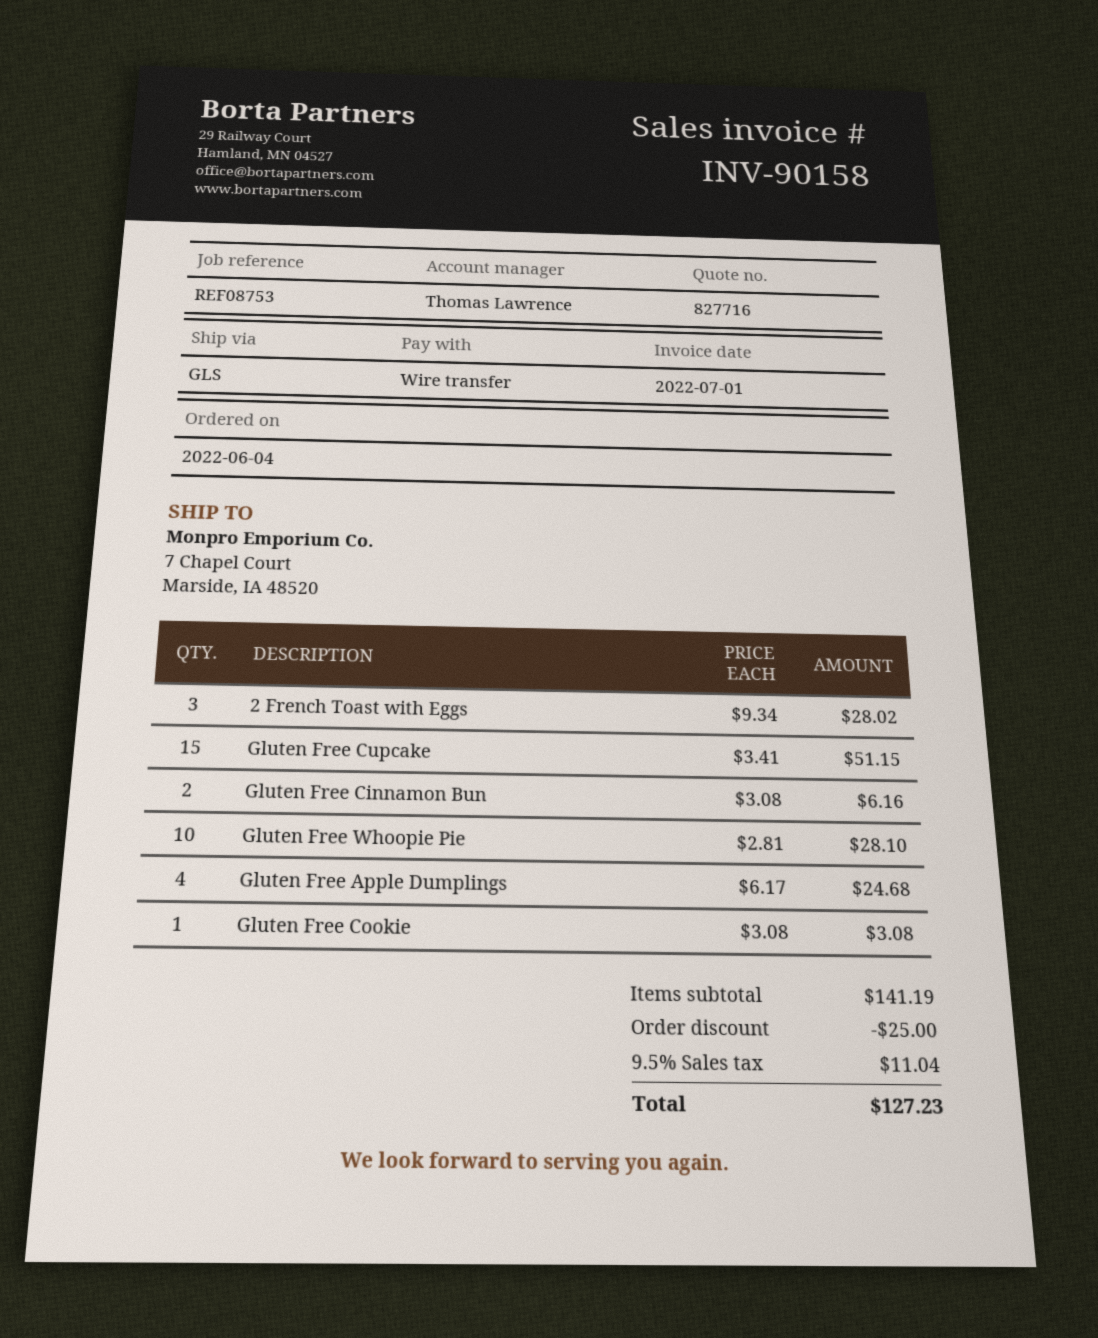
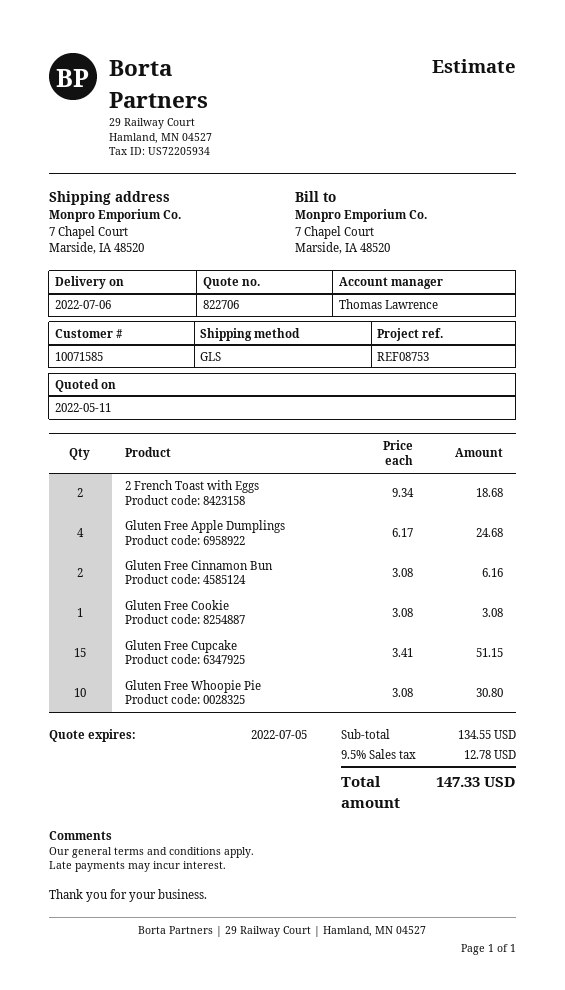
quote number: 827716 -> 822706
2 French Toast with Eggs: 3 x 9.34 = 28.02 -> 2 x 9.34 = 18.68
Gluten Free Whoopie Pie: 10 x 2.81 = 28.10 -> 10 x 3.08 = 30.80
subtotal: 141.19 -> 134.55
discount: 25.00 -> none
tax: 9.5% = 11.04 -> 9.5% = 12.78
total: 127.23 -> 147.33

